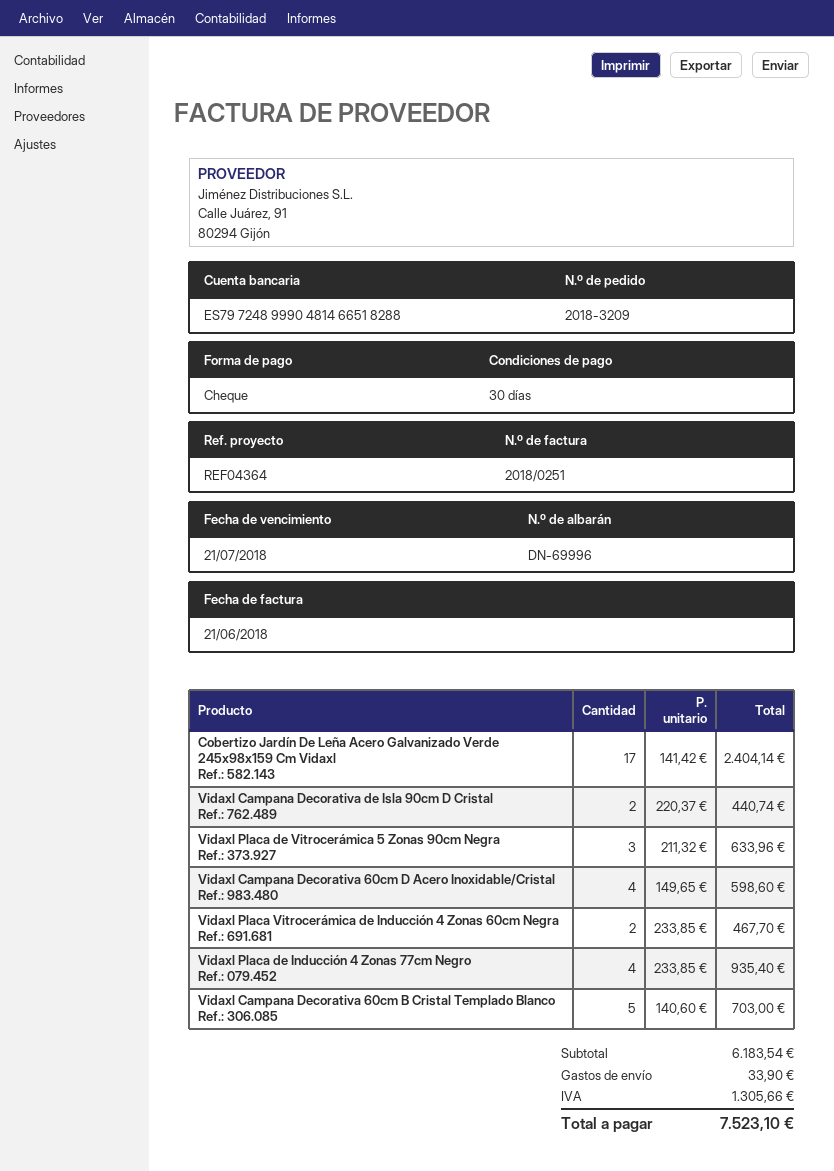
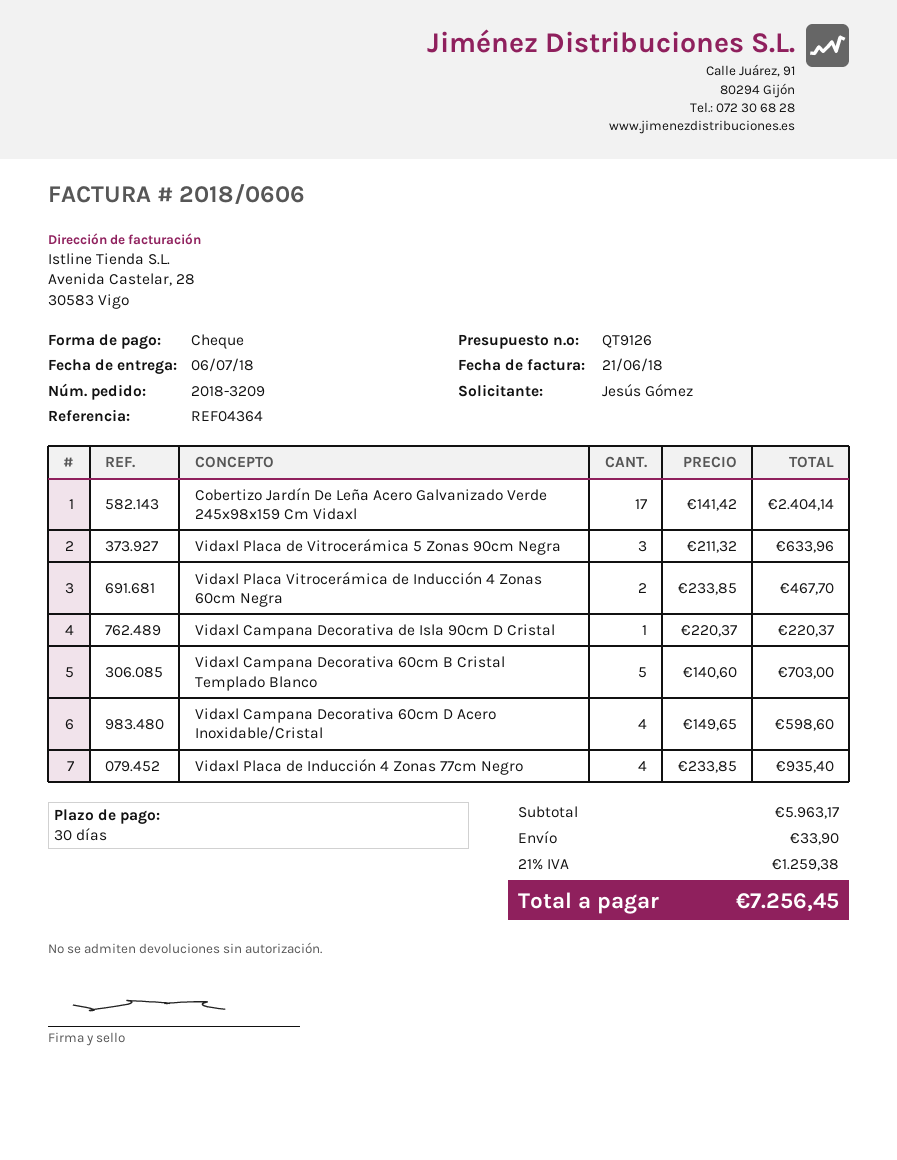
invoice number: 2018/0251 -> 2018/0606
Vidaxl Campana Decorativa de Isla 90cm D Cristal: 2 x 220.37 = 440.74 -> 1 x 220.37 = 220.37
subtotal: 6183.54 -> 5963.17
tax: 1305.66 -> 1259.38
total: 7523.10 -> 7256.45

